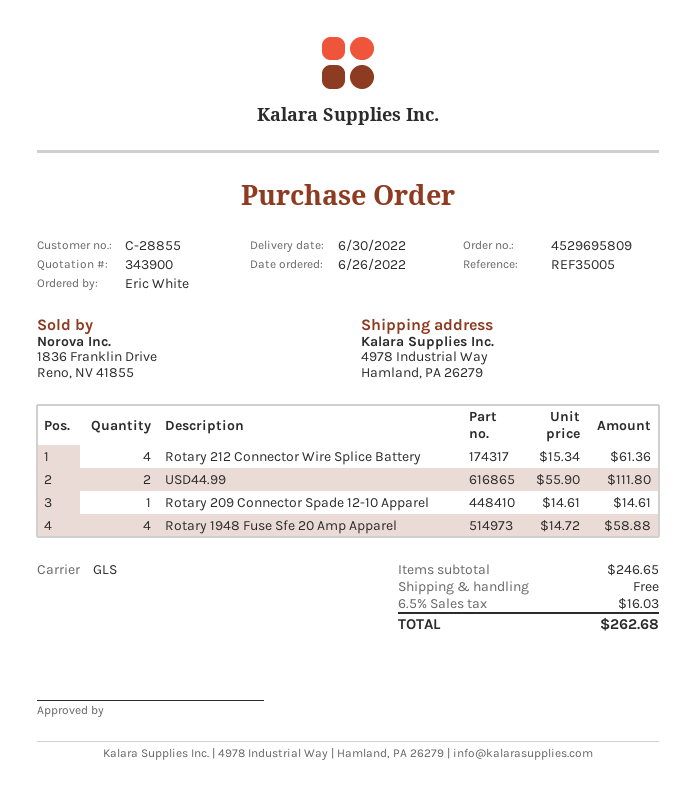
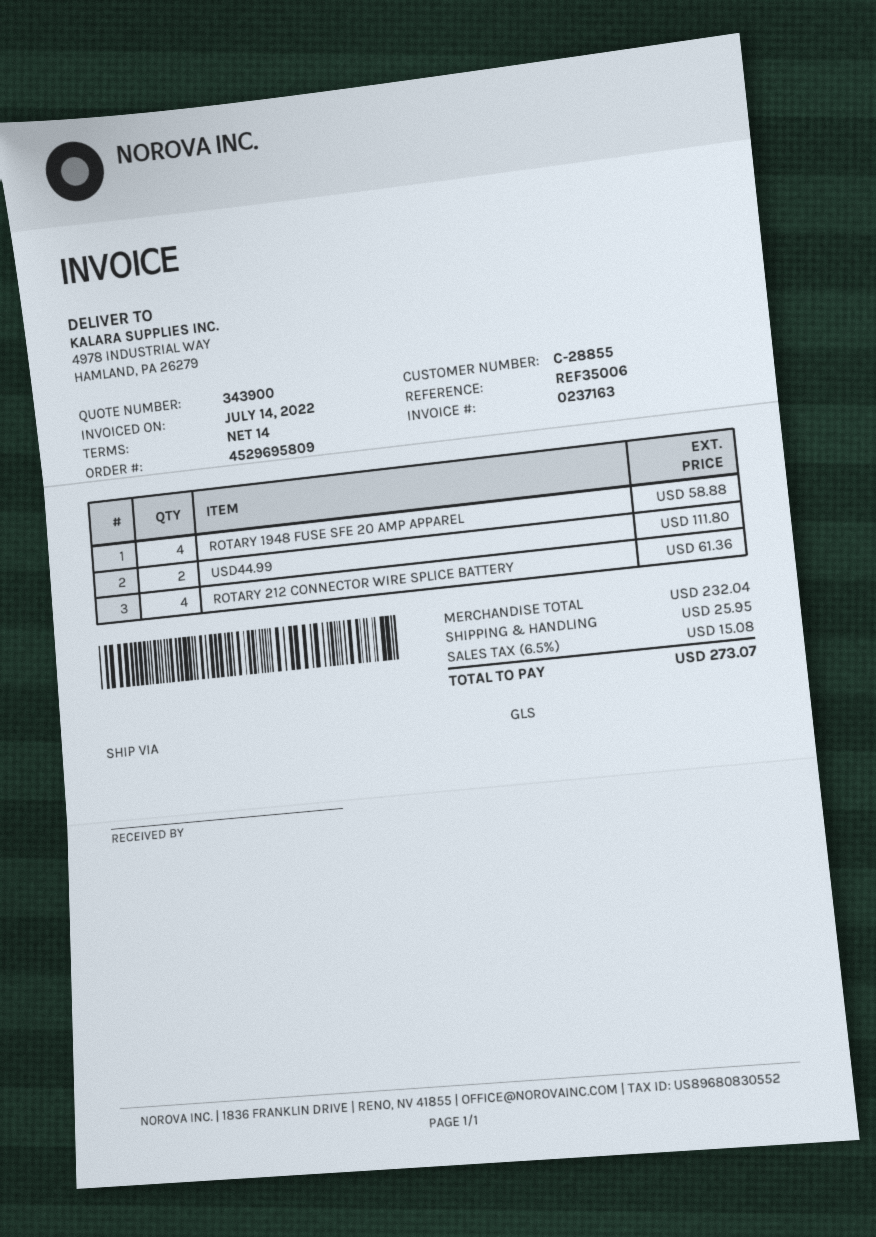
reference: REF35005 -> REF35006
Rotary 209 Connector Spade 12-10 Apparel: 1 for 14.61 -> none
subtotal: 246.65 -> 232.04
shipping: 0.00 -> 25.95
tax: 6.5% = 16.03 -> 6.5% = 15.08
total: 262.68 -> 273.07

